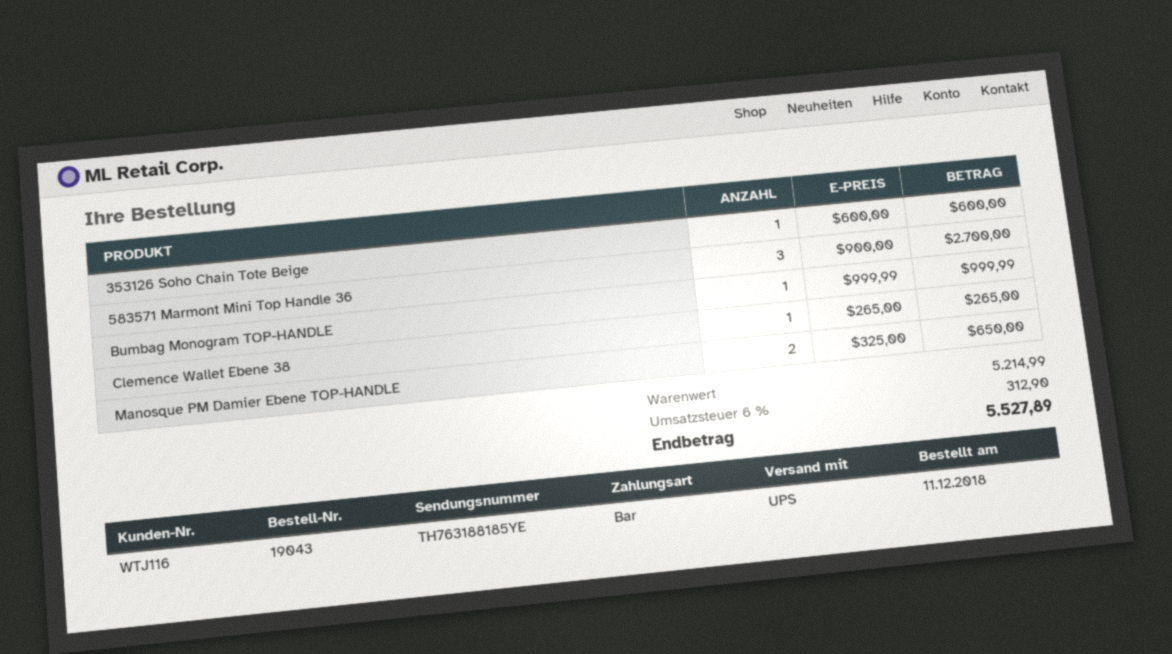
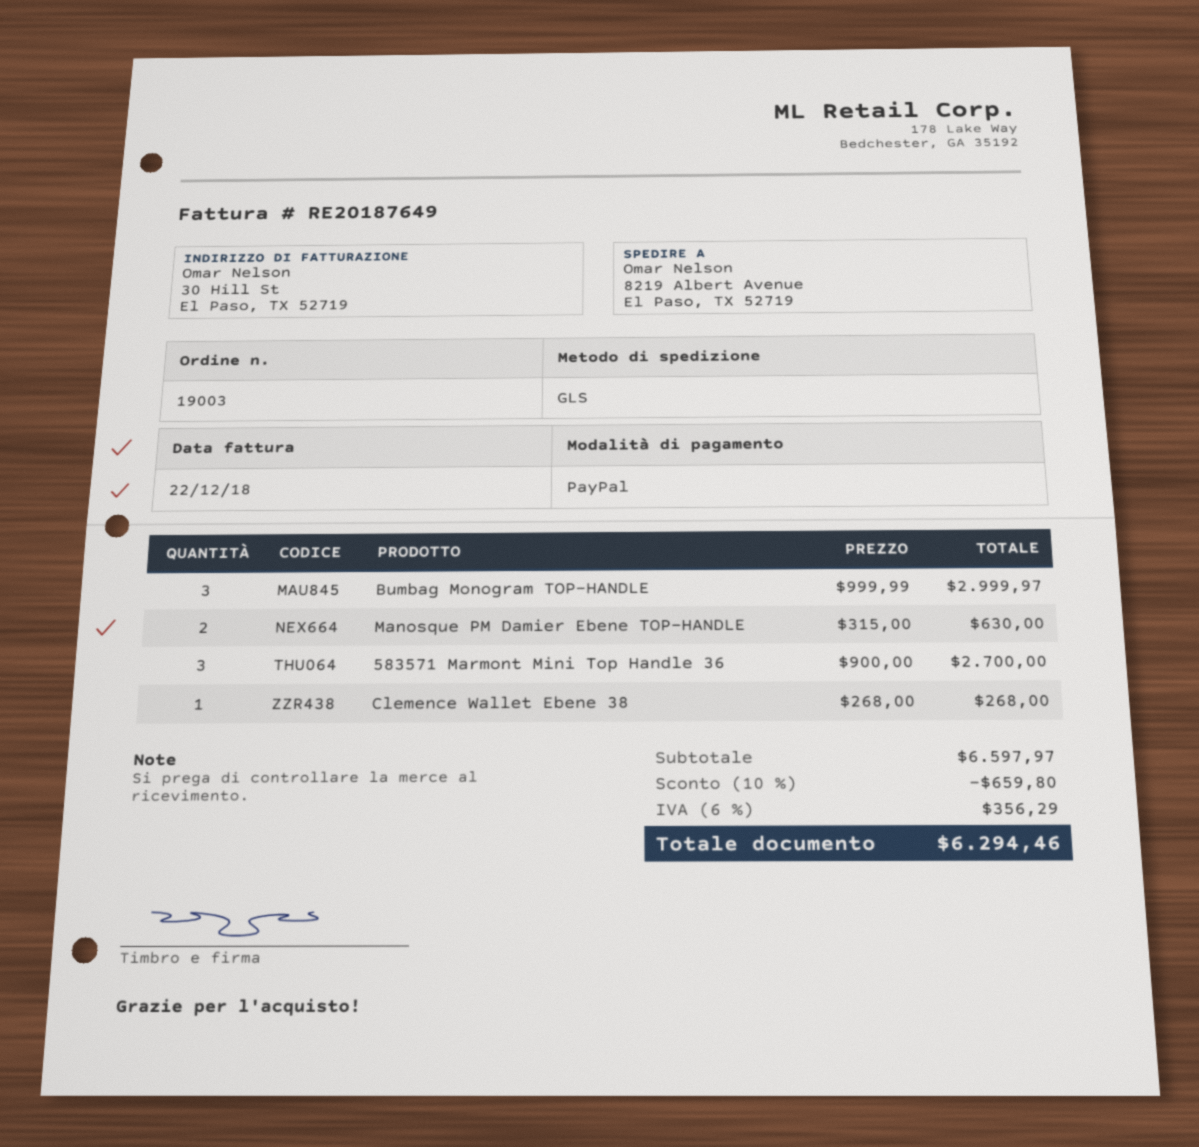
order number: 19043 -> 19003
payment method: cash -> PayPal
shipping method: UPS -> GLS
353126 Soho Chain Tote Beige: 1 x 600.00 = 600.00 -> none
Bumbag Monogram TOP-HANDLE: 1 x 999.99 = 999.99 -> 3 x 999.99 = 2999.97
Clemence Wallet Ebene 38: 1 x 265.00 = 265.00 -> 1 x 268.00 = 268.00
Manosque PM Damier Ebene TOP-HANDLE: 2 x 325.00 = 650.00 -> 2 x 315.00 = 630.00
subtotal: 5214.99 -> 6597.97
discount: none -> 10% = 659.80
tax: 6% = 312.90 -> 6% = 356.29
total: 5527.89 -> 6294.46

